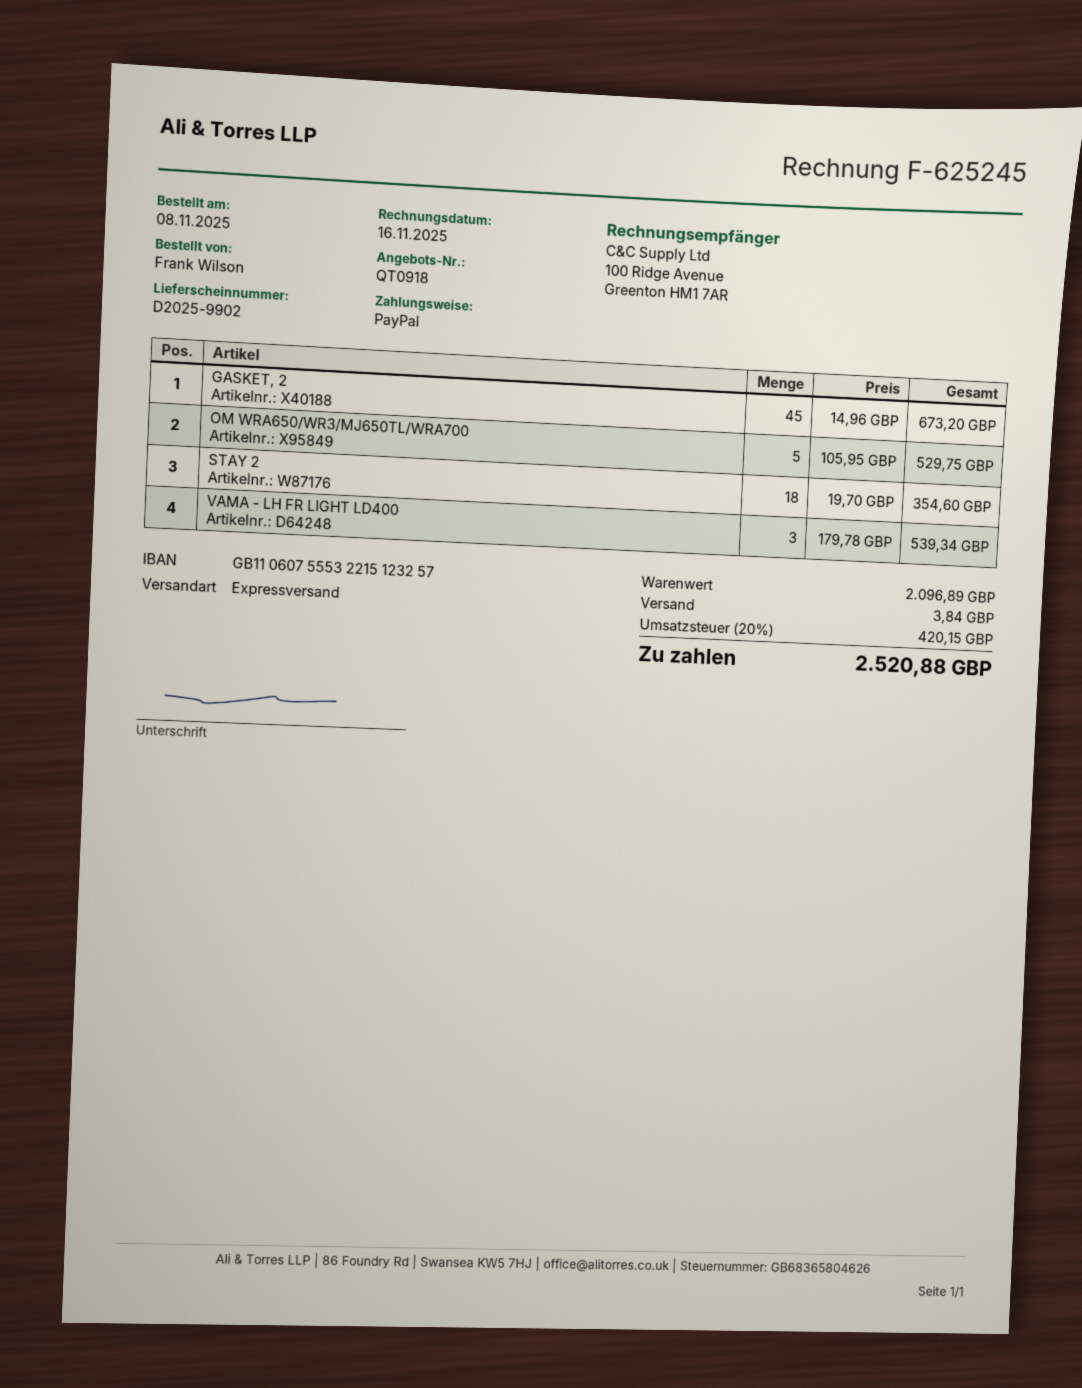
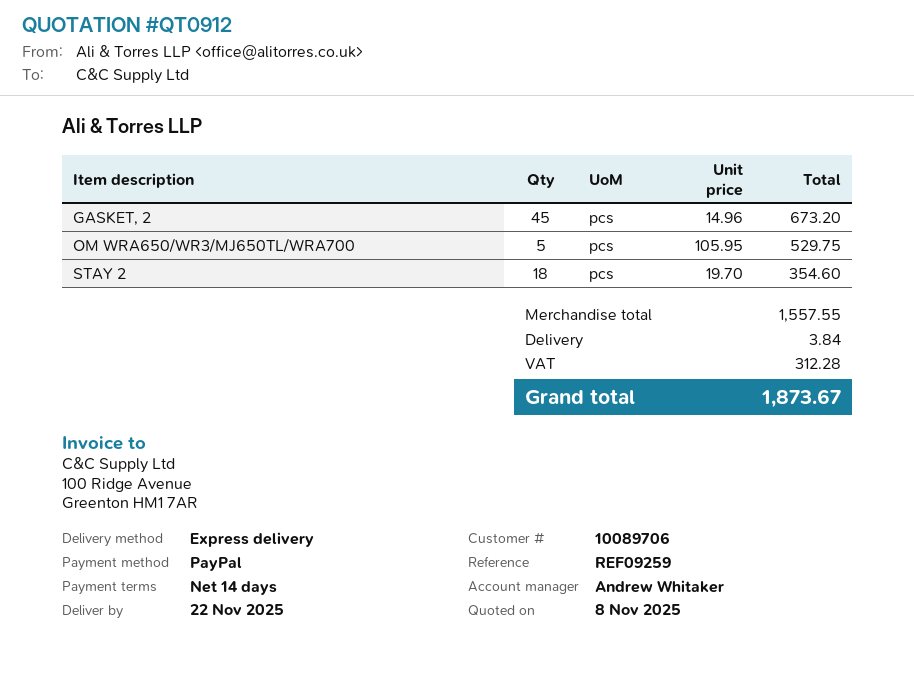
quote number: QT0918 -> QT0912
VAMA - LH FR LIGHT LD400: 3 x 179.78 = 539.34 -> none
subtotal: 2096.89 -> 1557.55
tax: 420.15 -> 312.28
total: 2520.88 -> 1873.67

